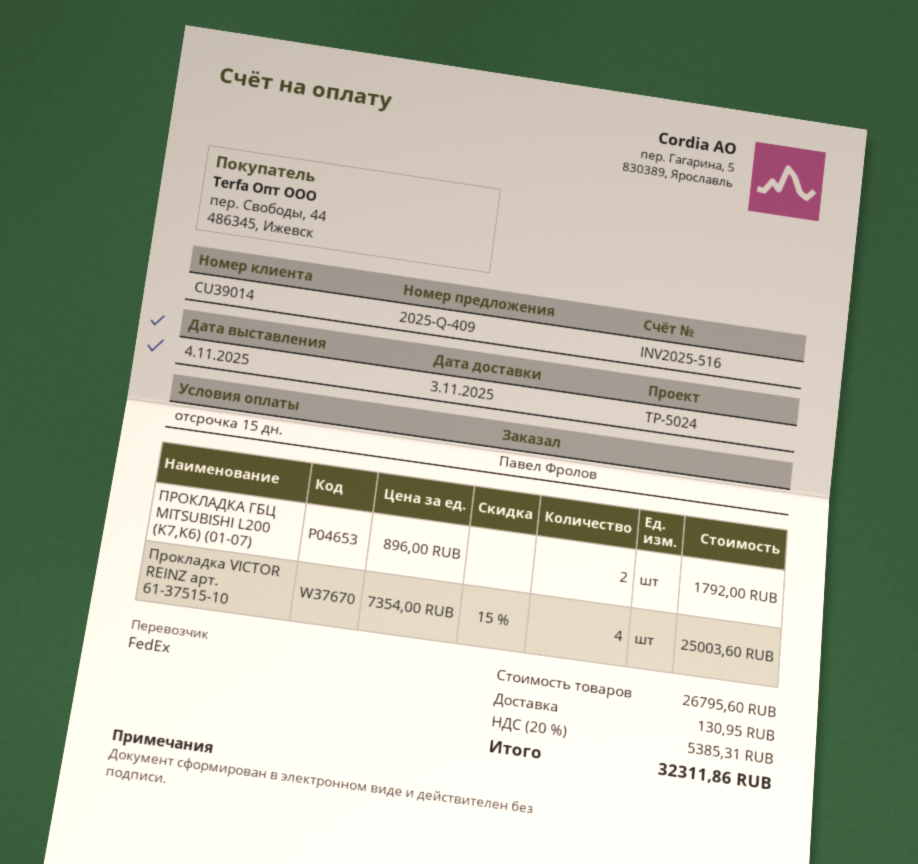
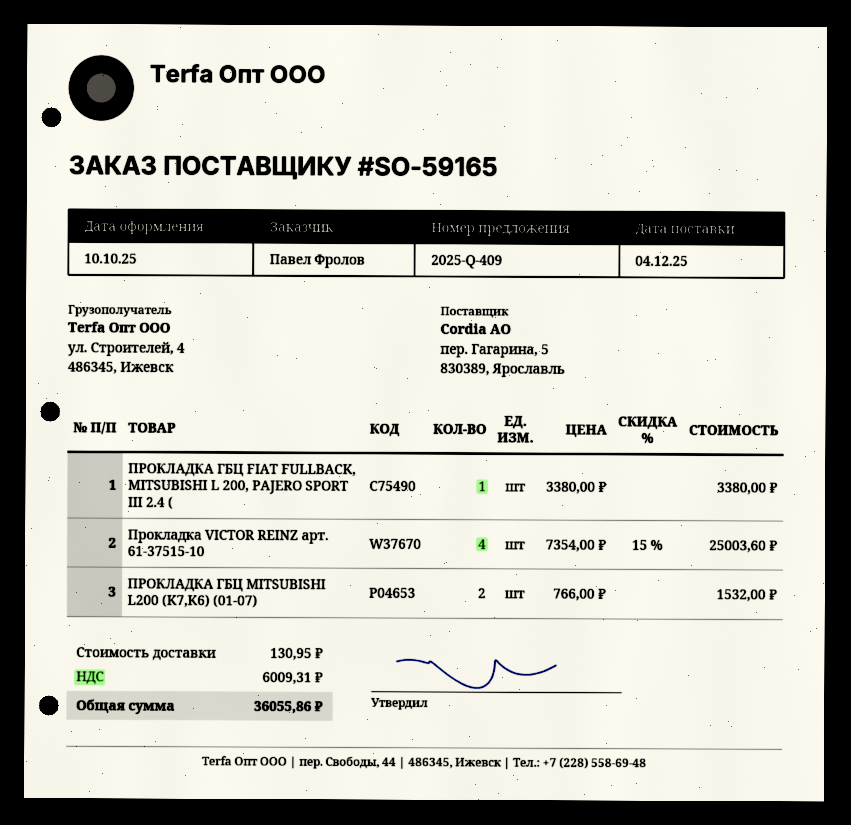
delivery date: 2025-11-03 -> 2025-12-04
ПРОКЛАДКА ГБЦ MITSUBISHI L200 (K7,K6) (01-07): 2 x 896.00 = 1792.00 -> 2 x 766.00 = 1532.00
ПРОКЛАДКА ГБЦ FIAT FULLBACK, MITSUBISHI L 200, PAJERO SPORT III 2.4 (: none -> 1 x 3380.00 = 3380.00
tax: 5385.31 -> 6009.31
total: 32311.86 -> 36055.86

